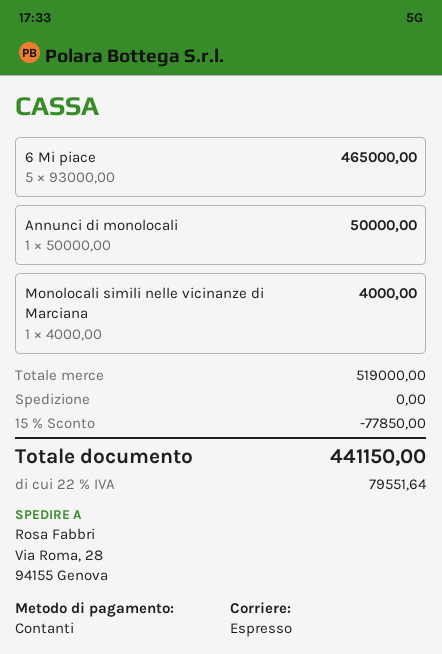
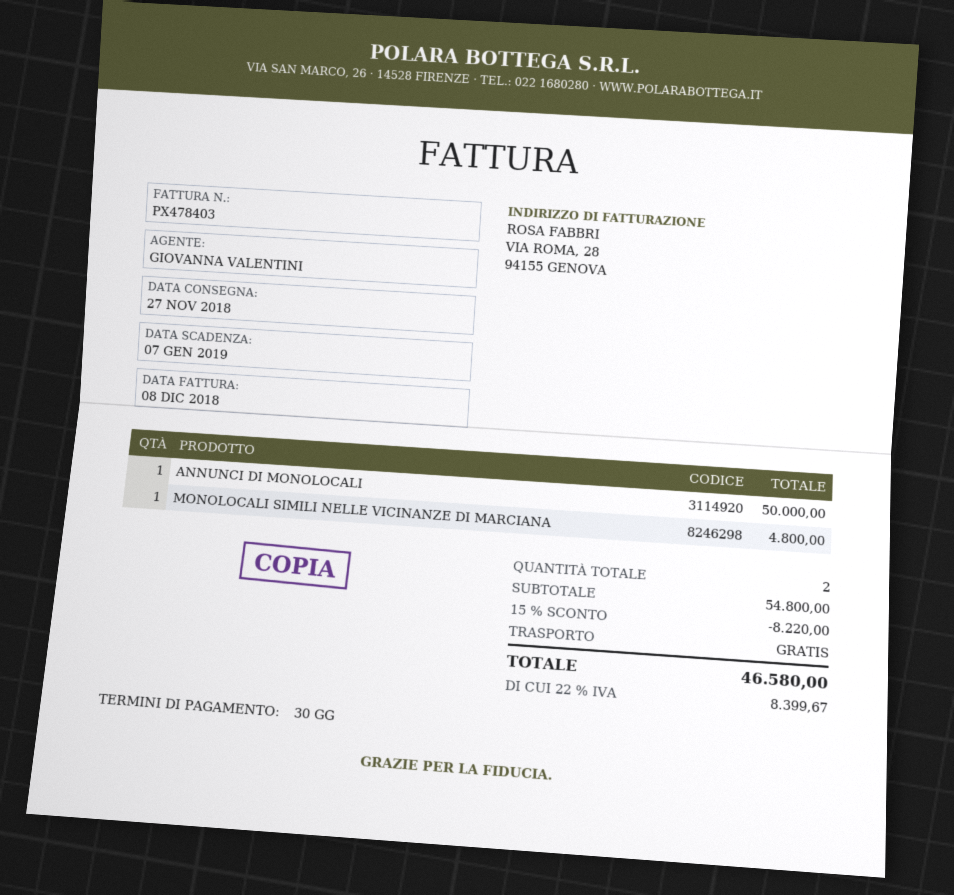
6 Mi piace: 5 for 465000.00 -> none
Monolocali simili nelle vicinanze di Marciana: 1 for 4000.00 -> 1 for 4800.00
subtotal: 519000.00 -> 54800.00
discount: 15% = 77850.00 -> 15% = 8220.00
tax: 22% = 79551.64 -> 22% = 8399.67
total: 441150.00 -> 46580.00

